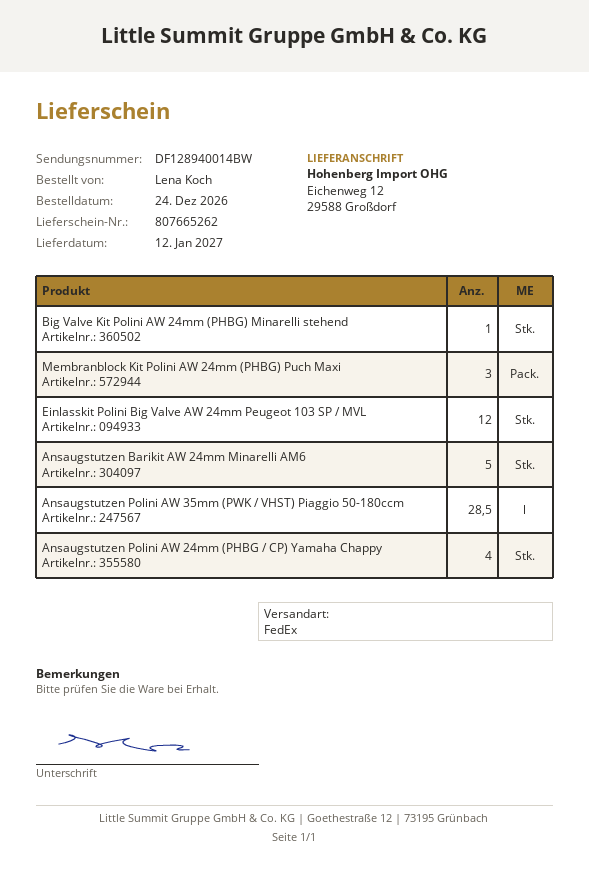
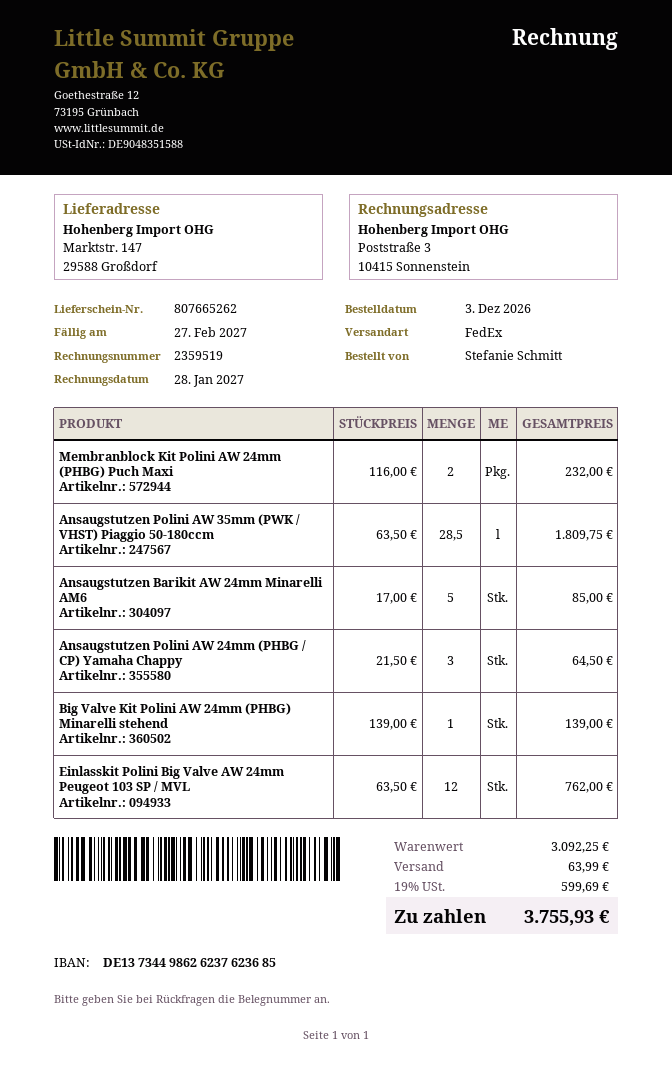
order date: 2026-12-24 -> 2026-12-03
ordered by: Lena Koch -> Stefanie Schmitt
ship to: Eichenweg 12, 29588 Großdorf -> Marktstr. 147, 29588 Großdorf
Membranblock Kit Polini AW 24mm (PHBG) Puch Maxi: 3 -> 2
Ansaugstutzen Polini AW 24mm (PHBG / CP) Yamaha Chappy: 4 -> 3

